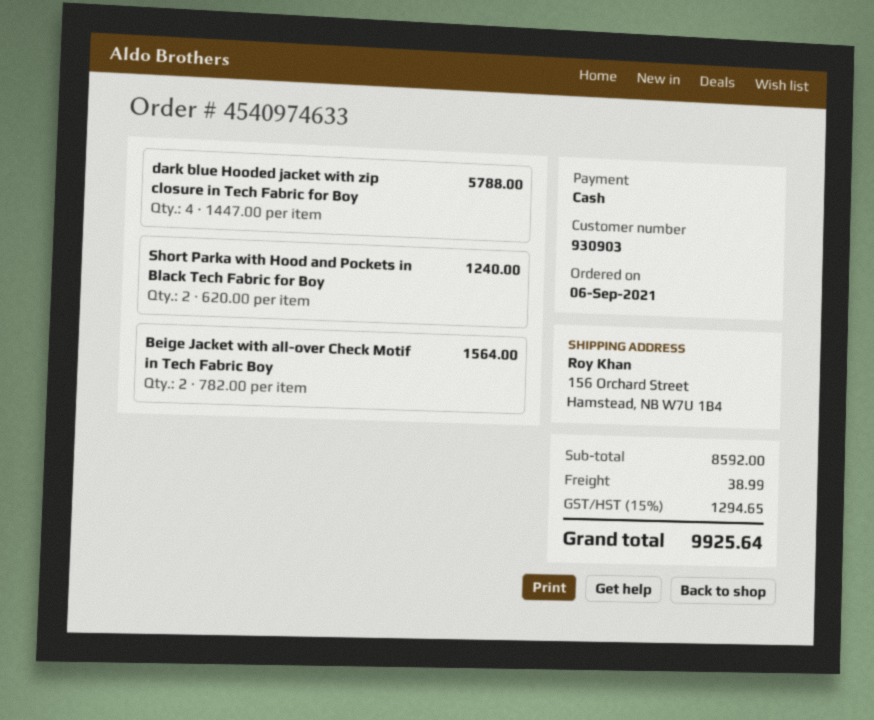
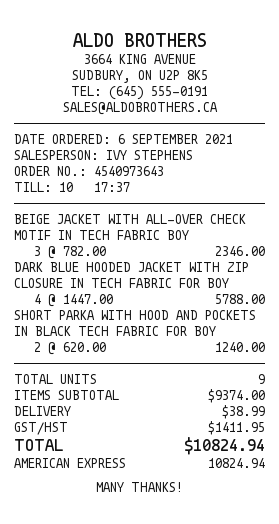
order number: 4540974633 -> 4540973643
payment method: cash -> American Express
Beige Jacket with all-over Check Motif in Tech Fabric Boy: 2 x 782.00 = 1564.00 -> 3 x 782.00 = 2346.00
subtotal: 8592.00 -> 9374.00
tax: 1294.65 -> 1411.95
total: 9925.64 -> 10824.94

